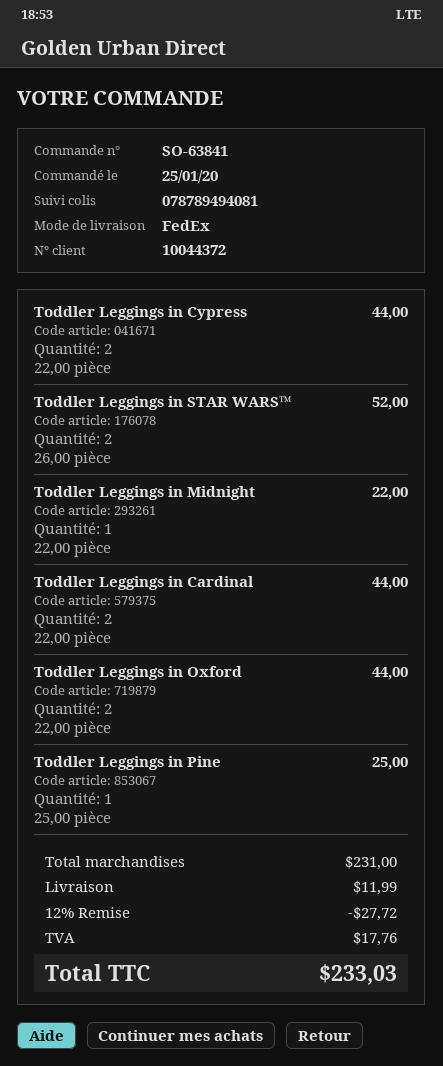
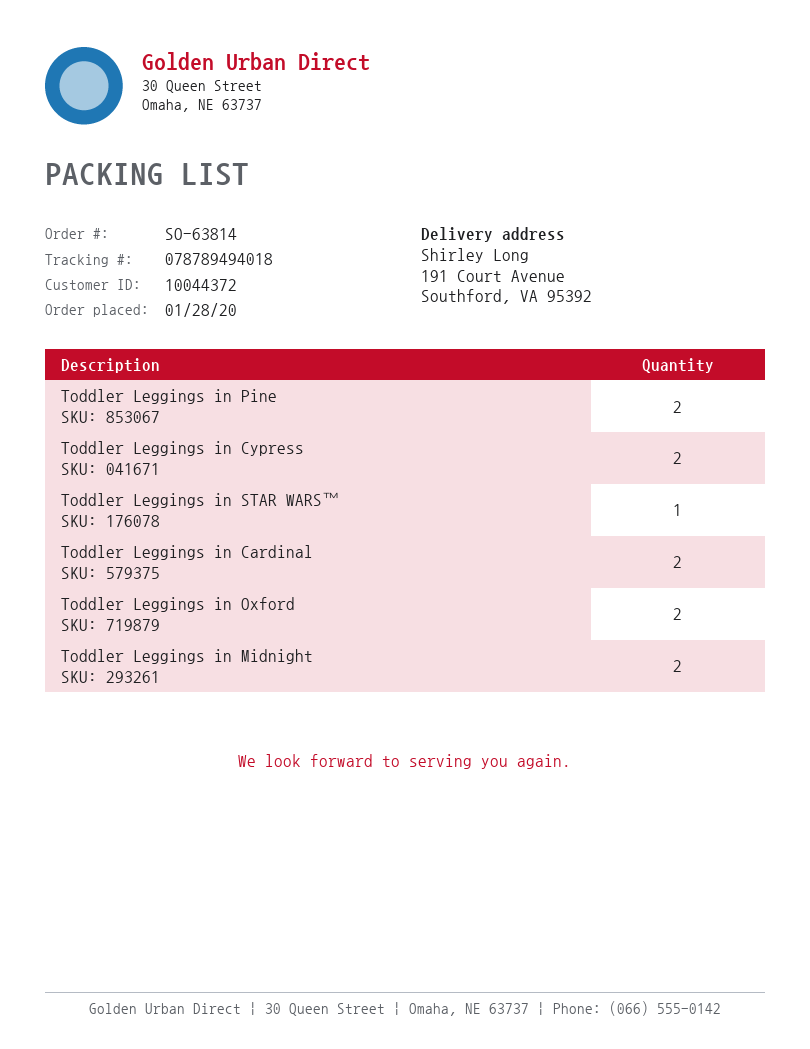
order number: SO-63841 -> SO-63814
order date: 2020-01-25 -> 2020-01-28
tracking number: 078789494081 -> 078789494018
Toddler Leggings in STAR WARS™: 2 -> 1
Toddler Leggings in Midnight: 1 -> 2
Toddler Leggings in Pine: 1 -> 2

